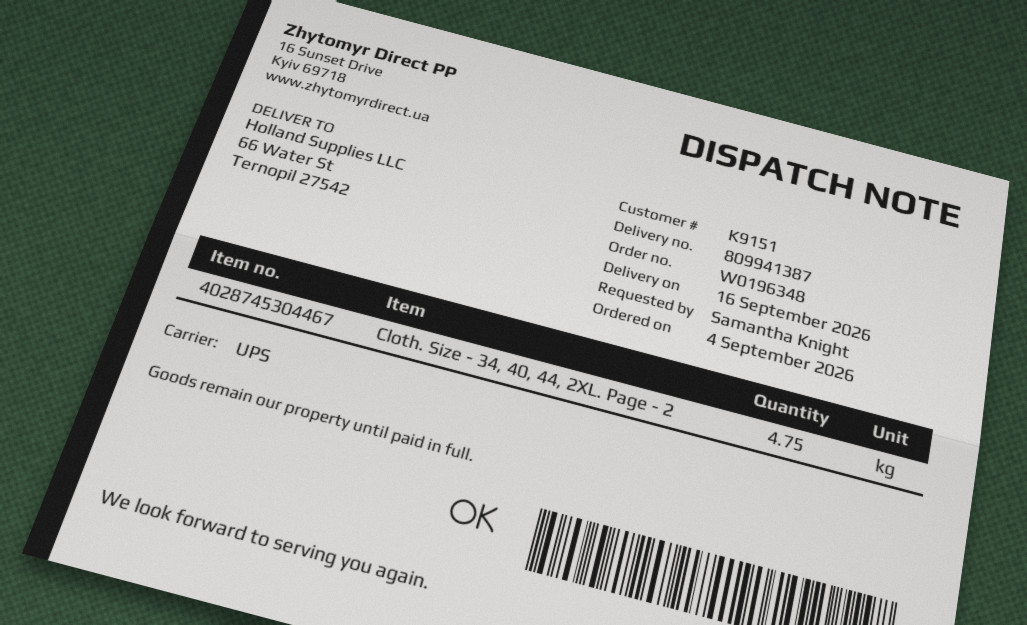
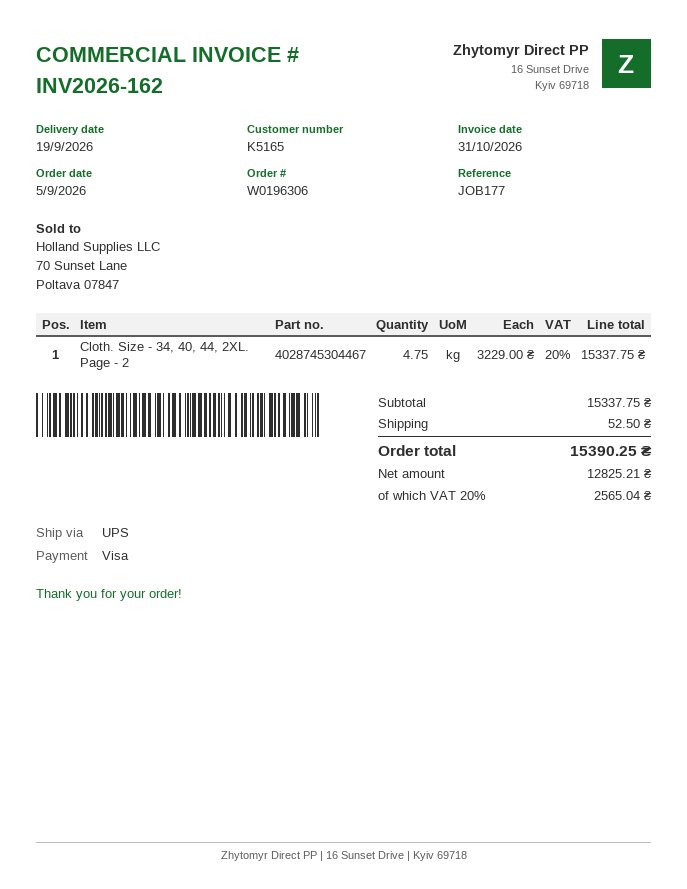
order number: W0196348 -> W0196306
order date: 2026-09-04 -> 2026-09-05
delivery date: 2026-09-16 -> 2026-09-19
customer number: K9151 -> K5165

